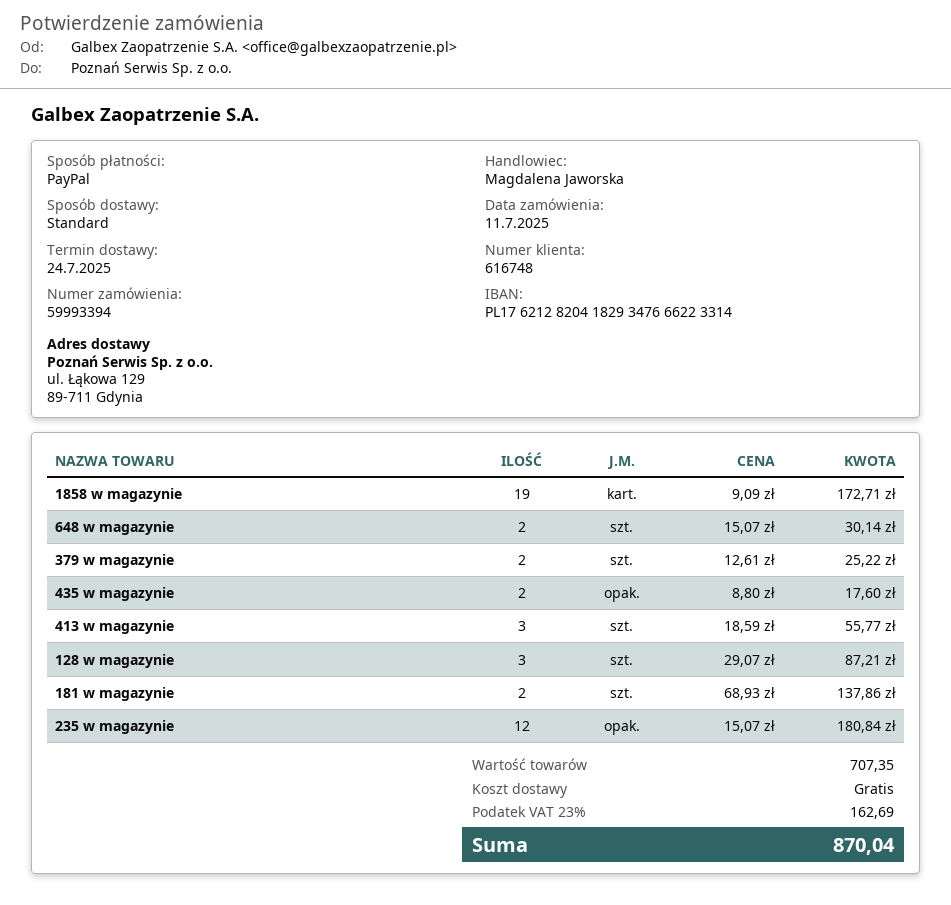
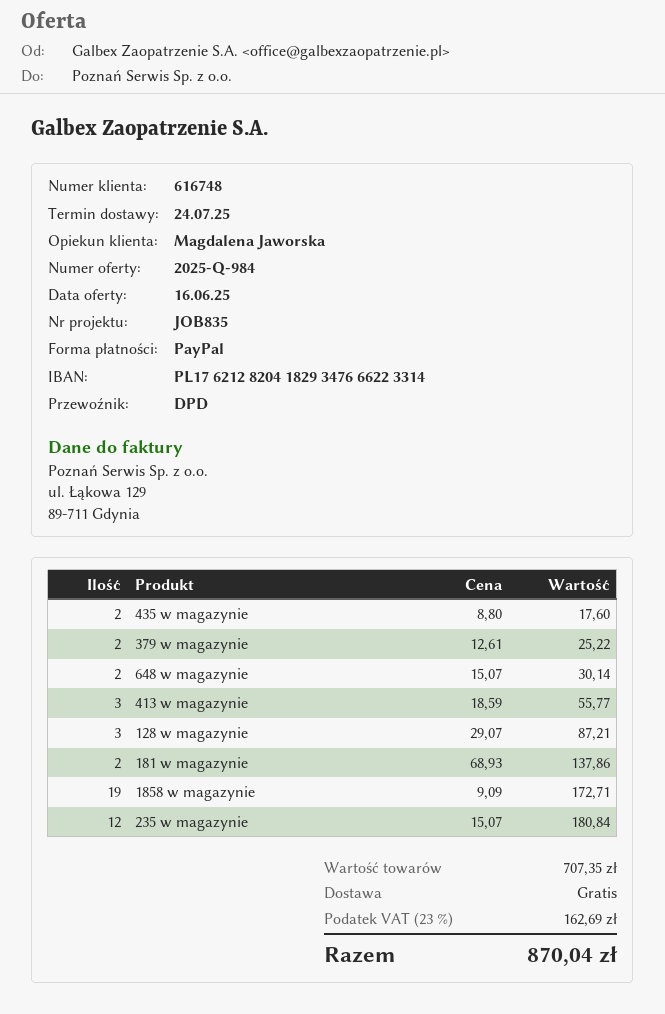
shipping method: standard -> DPD

